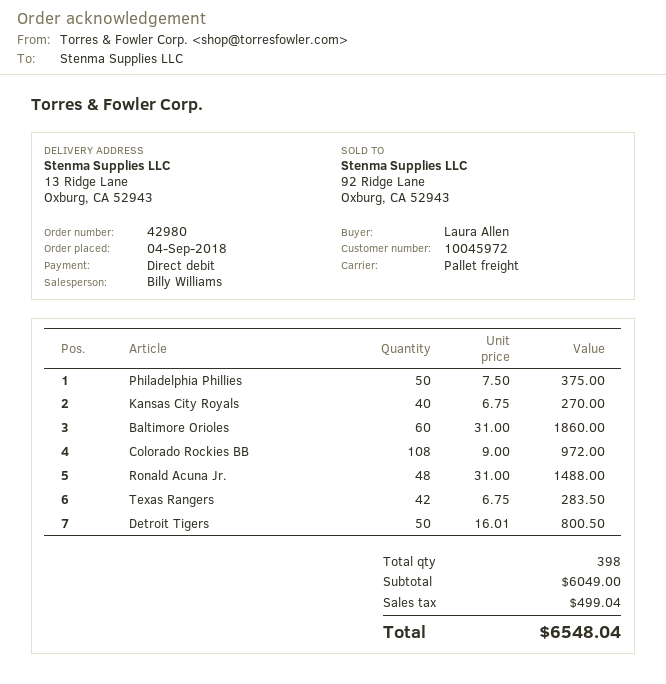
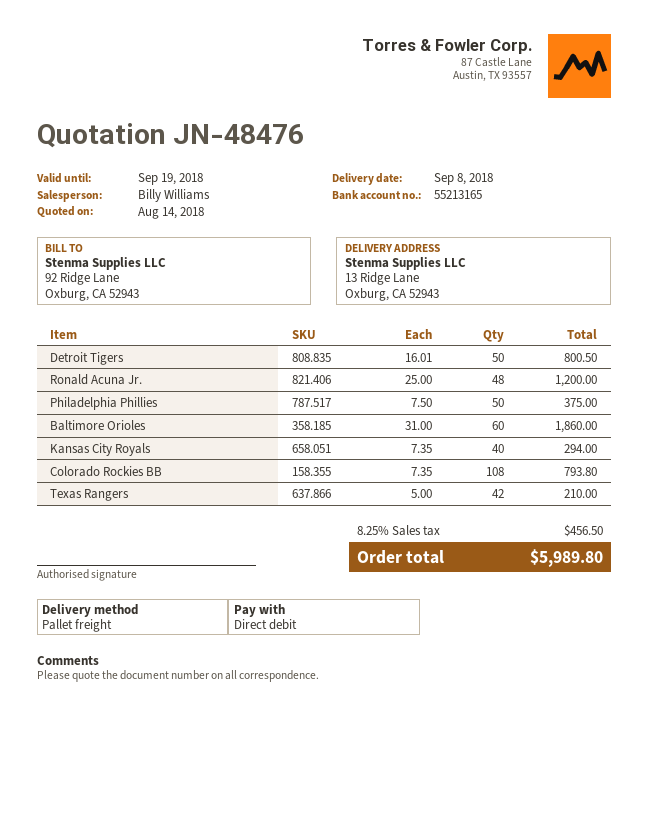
Kansas City Royals: 40 x 6.75 = 270.00 -> 40 x 7.35 = 294.00
Colorado Rockies BB: 108 x 9.00 = 972.00 -> 108 x 7.35 = 793.80
Ronald Acuna Jr.: 48 x 31.00 = 1488.00 -> 48 x 25.00 = 1200.00
Texas Rangers: 42 x 6.75 = 283.50 -> 42 x 5.00 = 210.00
tax: 499.04 -> 456.50
total: 6548.04 -> 5989.80

